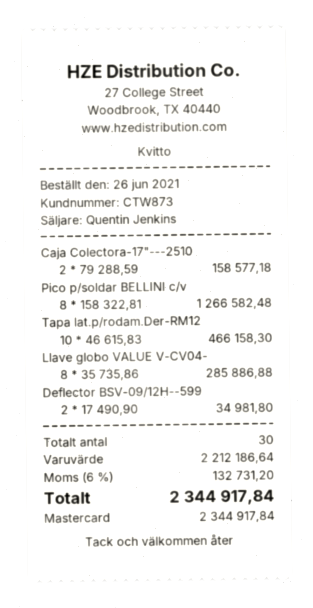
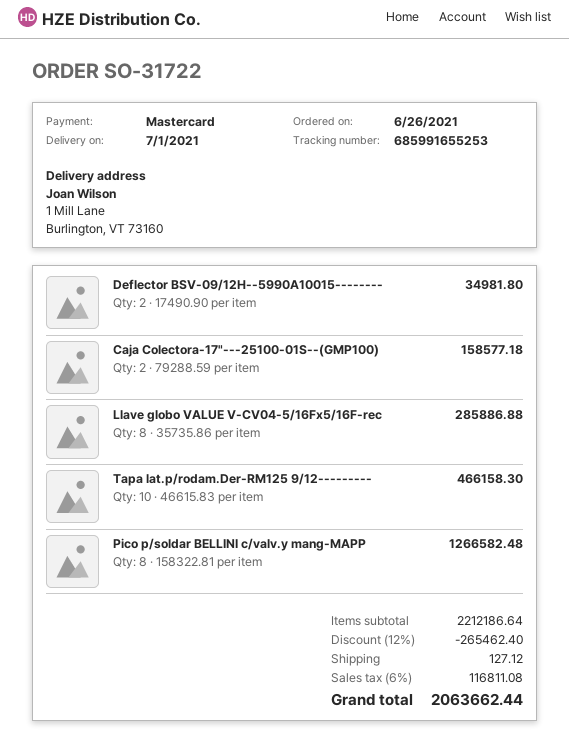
discount: none -> 12% = 265462.40
shipping: none -> 127.12
tax: 6% = 132731.20 -> 6% = 116811.08
total: 2344917.84 -> 2063662.44

